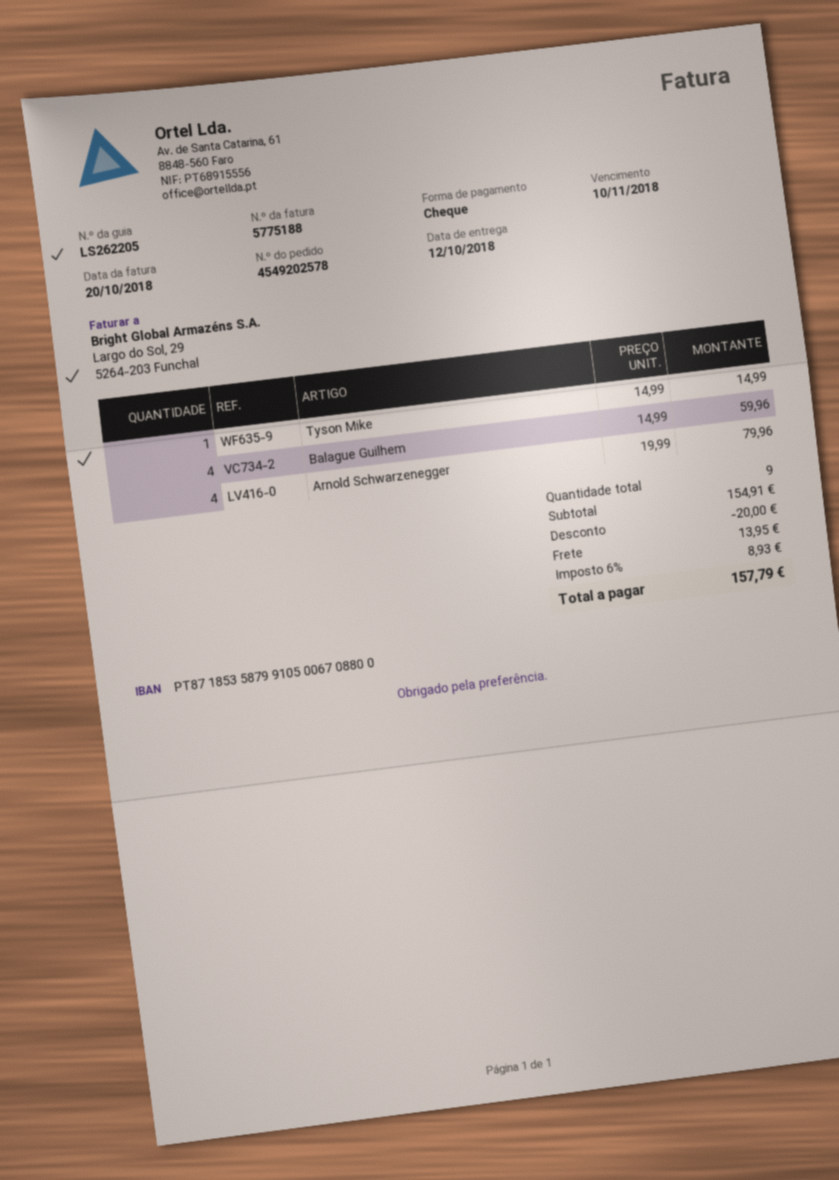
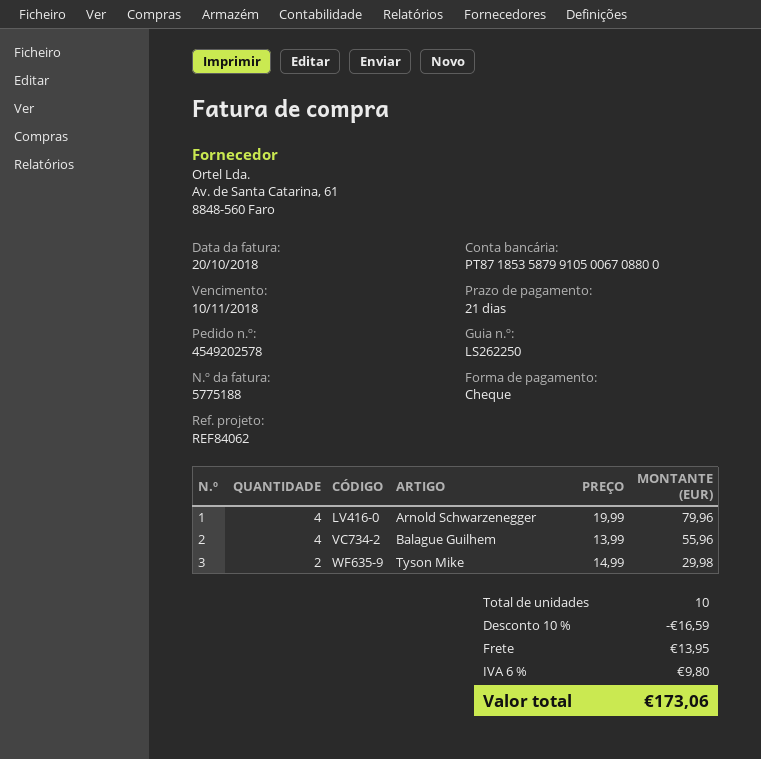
delivery note number: LS262205 -> LS262250
Tyson Mike: 1 x 14.99 = 14.99 -> 2 x 14.99 = 29.98
Balague Guilhem: 4 x 14.99 = 59.96 -> 4 x 13.99 = 55.96
total quantity: 9 -> 10
discount: 20.00 -> 16.59
tax: 6% = 8.93 -> 6% = 9.80
total: 157.79 -> 173.06

